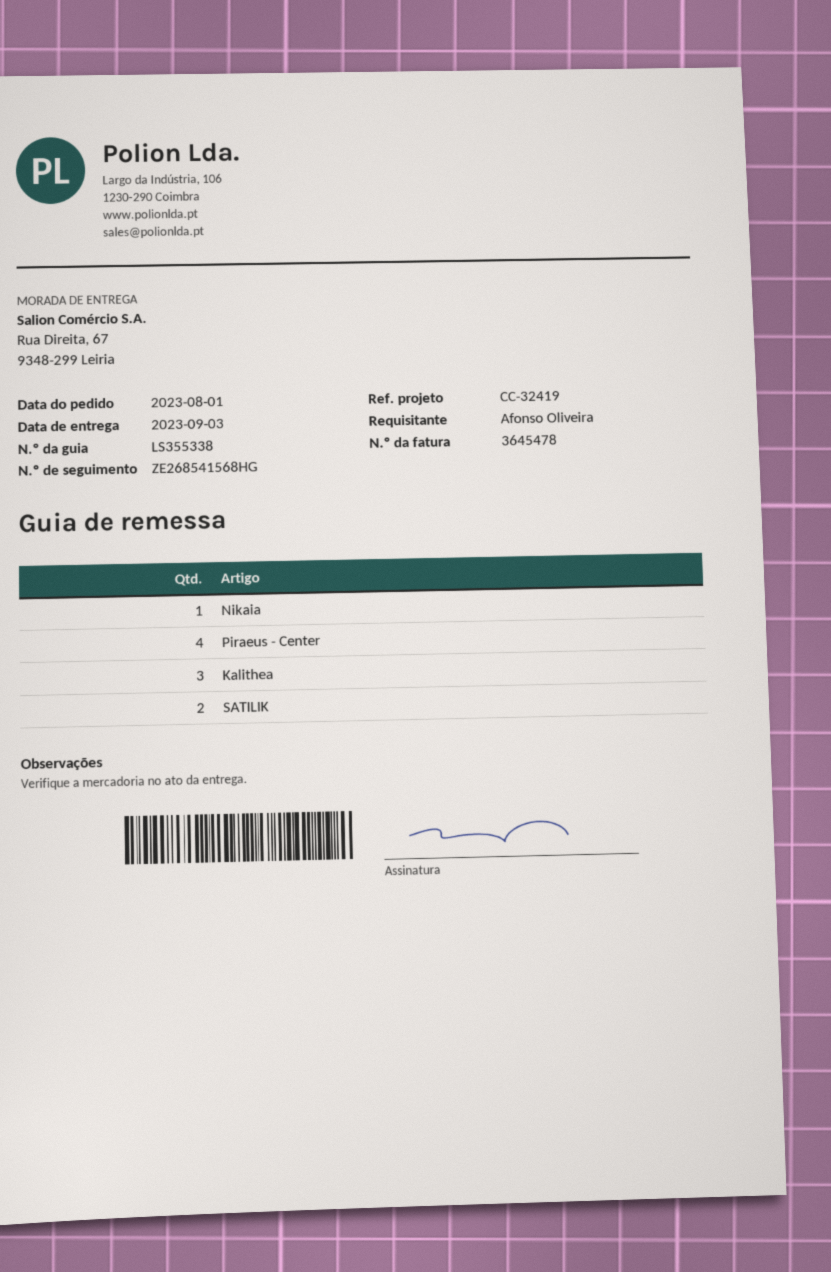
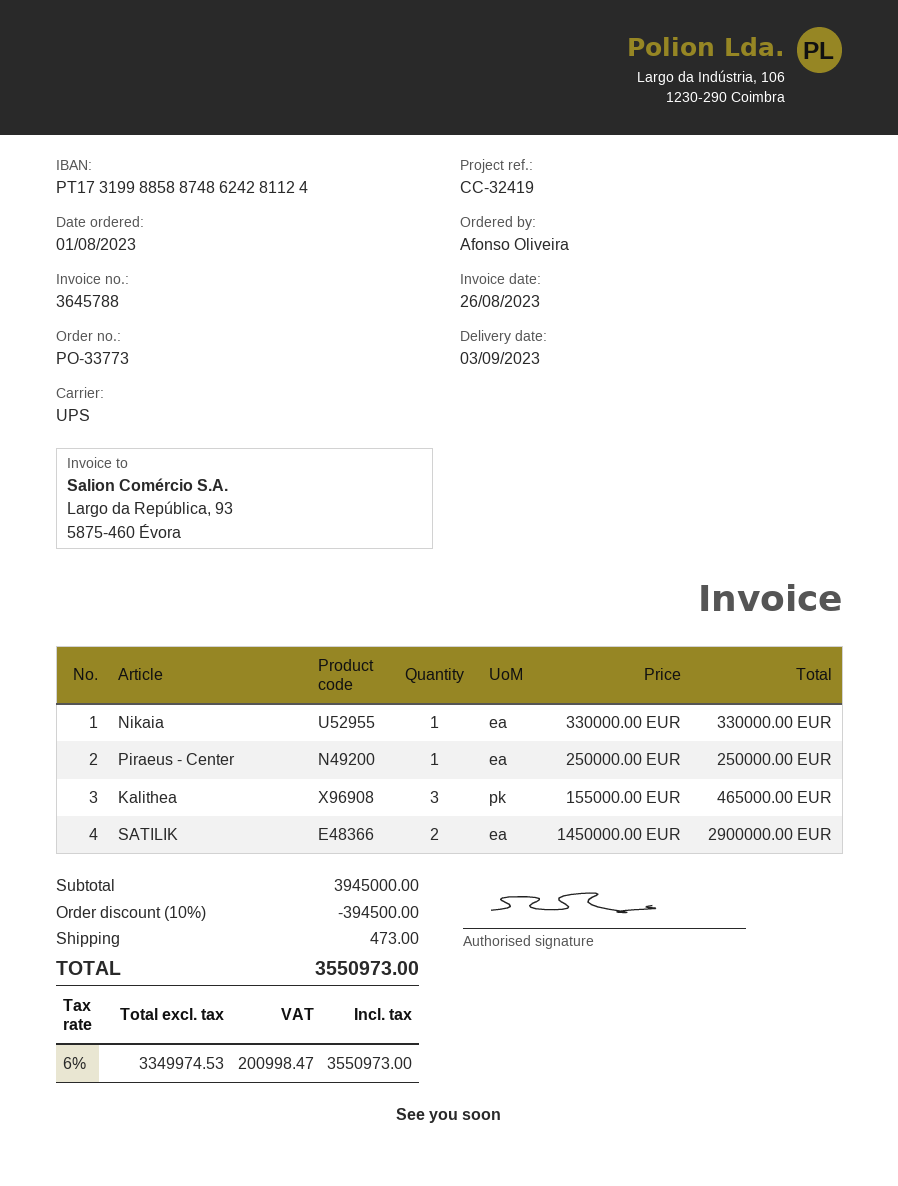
invoice number: 3645478 -> 3645788
Piraeus - Center: 4 -> 1

